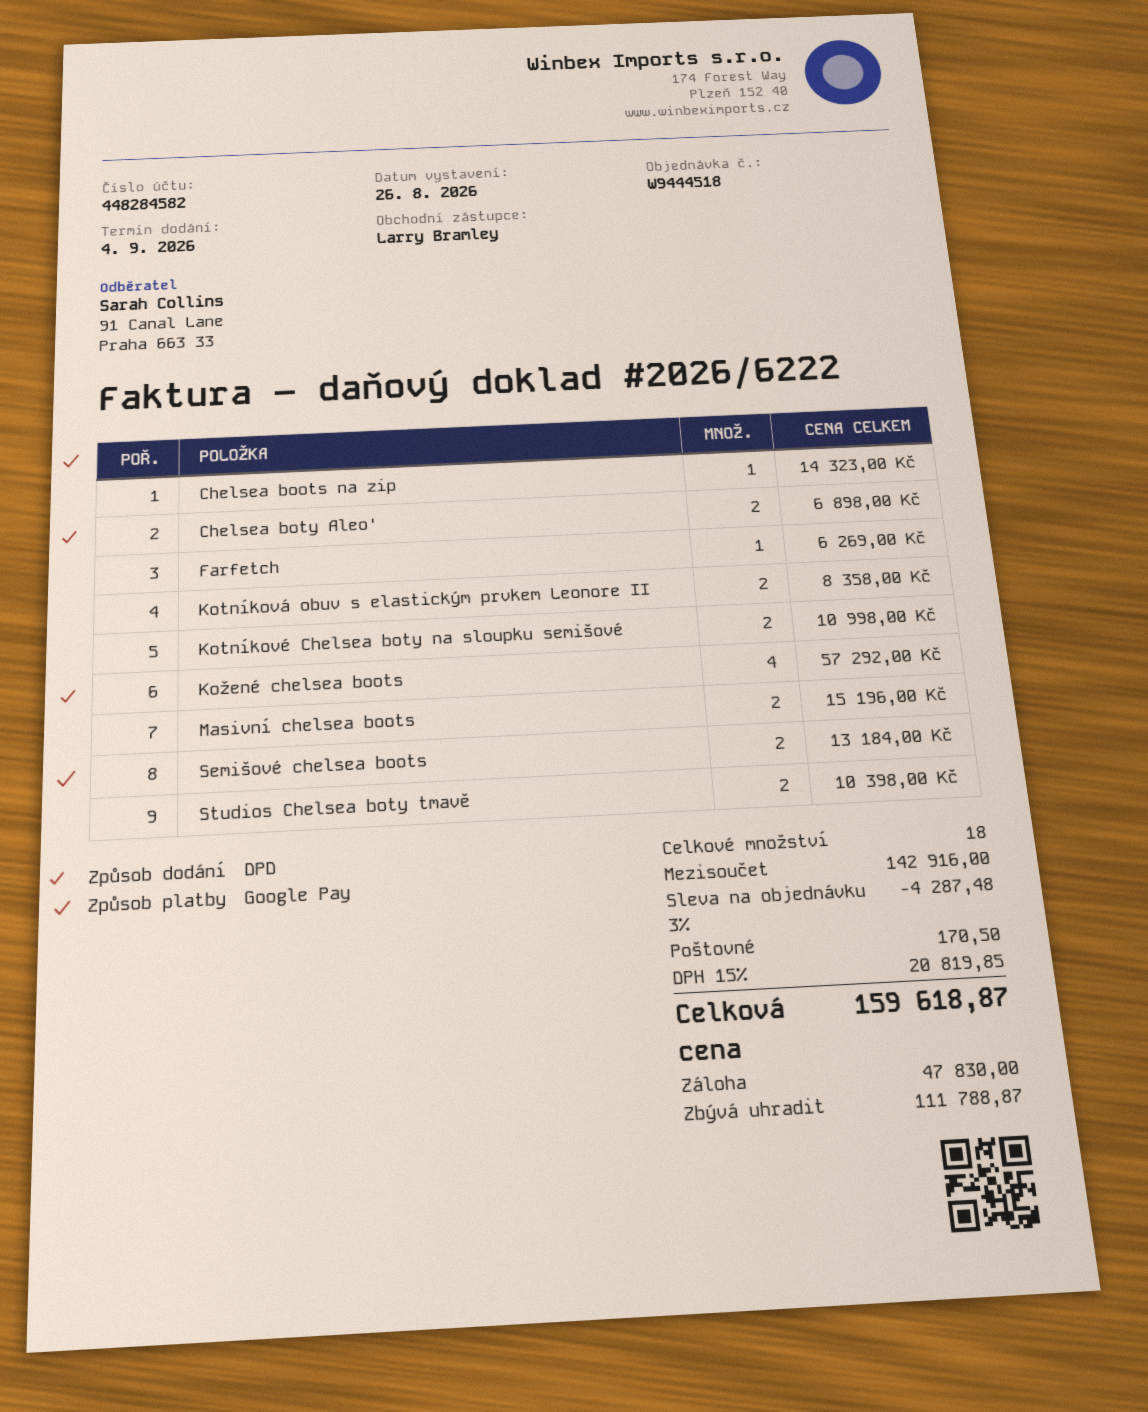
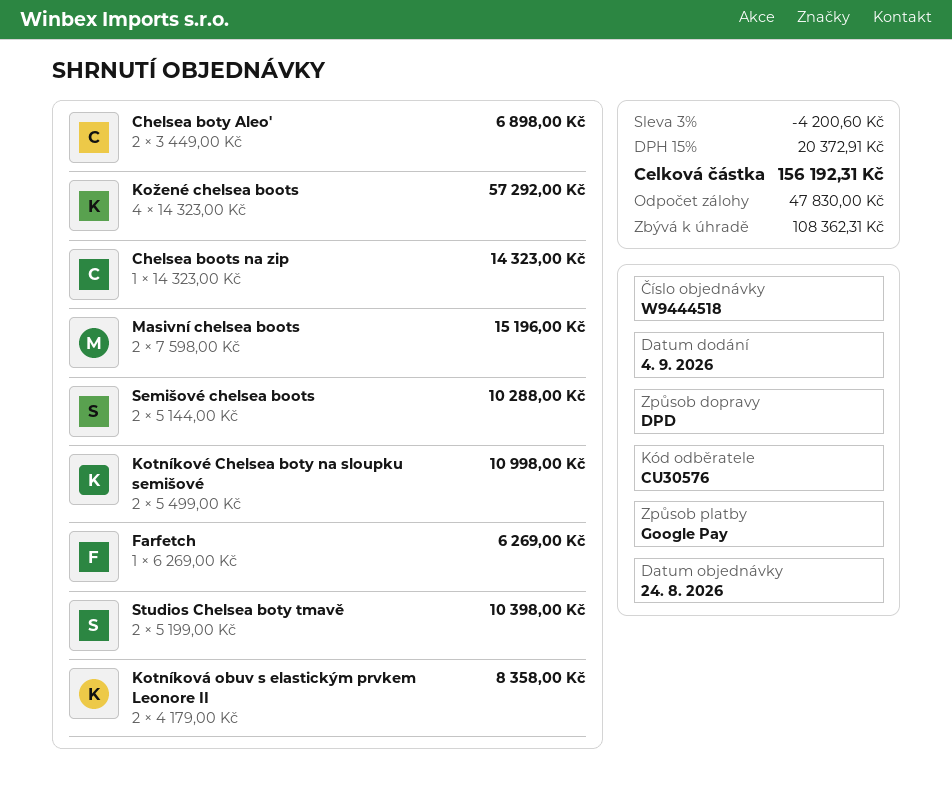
Semišové chelsea boots: 2 for 13184.00 -> 2 for 10288.00
discount: 3% = 4287.48 -> 3% = 4200.60
shipping: 170.50 -> none
tax: 15% = 20819.85 -> 15% = 20372.91
total: 159618.87 -> 156192.31
balance: 111788.87 -> 108362.31

